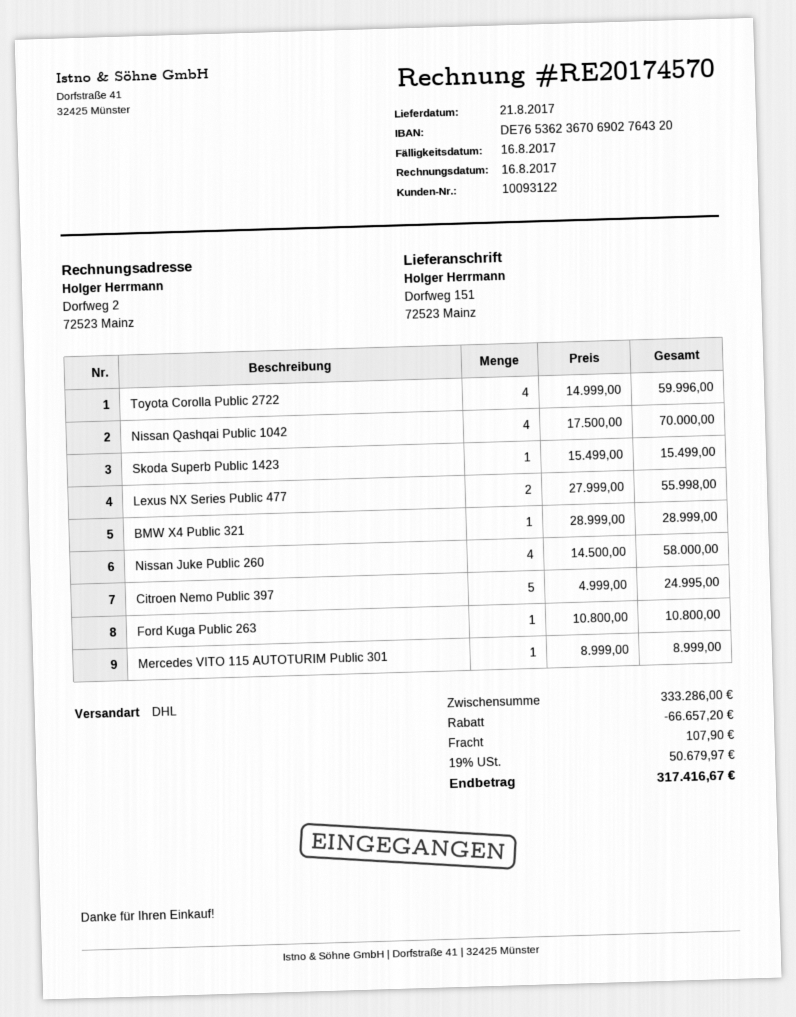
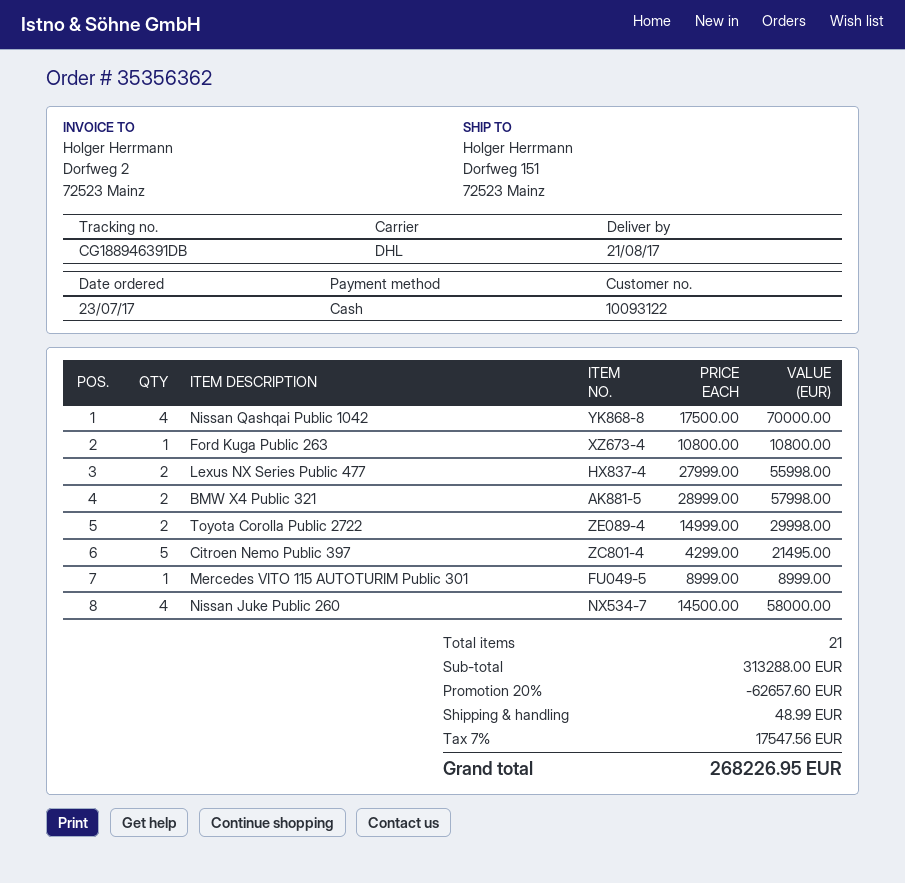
Toyota Corolla Public 2722: 4 x 14999.00 = 59996.00 -> 2 x 14999.00 = 29998.00
Skoda Superb Public 1423: 1 x 15499.00 = 15499.00 -> none
BMW X4 Public 321: 1 x 28999.00 = 28999.00 -> 2 x 28999.00 = 57998.00
Citroen Nemo Public 397: 5 x 4999.00 = 24995.00 -> 5 x 4299.00 = 21495.00
subtotal: 333286.00 -> 313288.00
discount: 66657.20 -> 62657.60
shipping: 107.90 -> 48.99
tax: 19% = 50679.97 -> 7% = 17547.56
total: 317416.67 -> 268226.95

